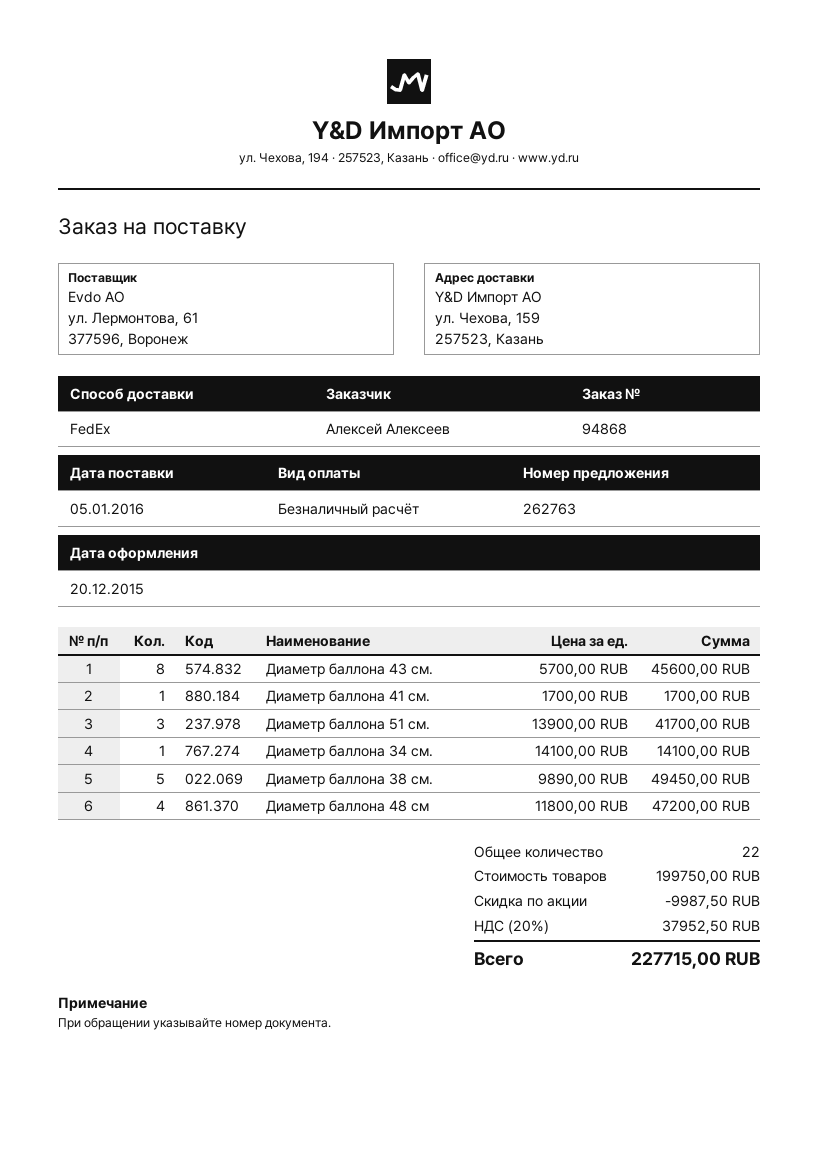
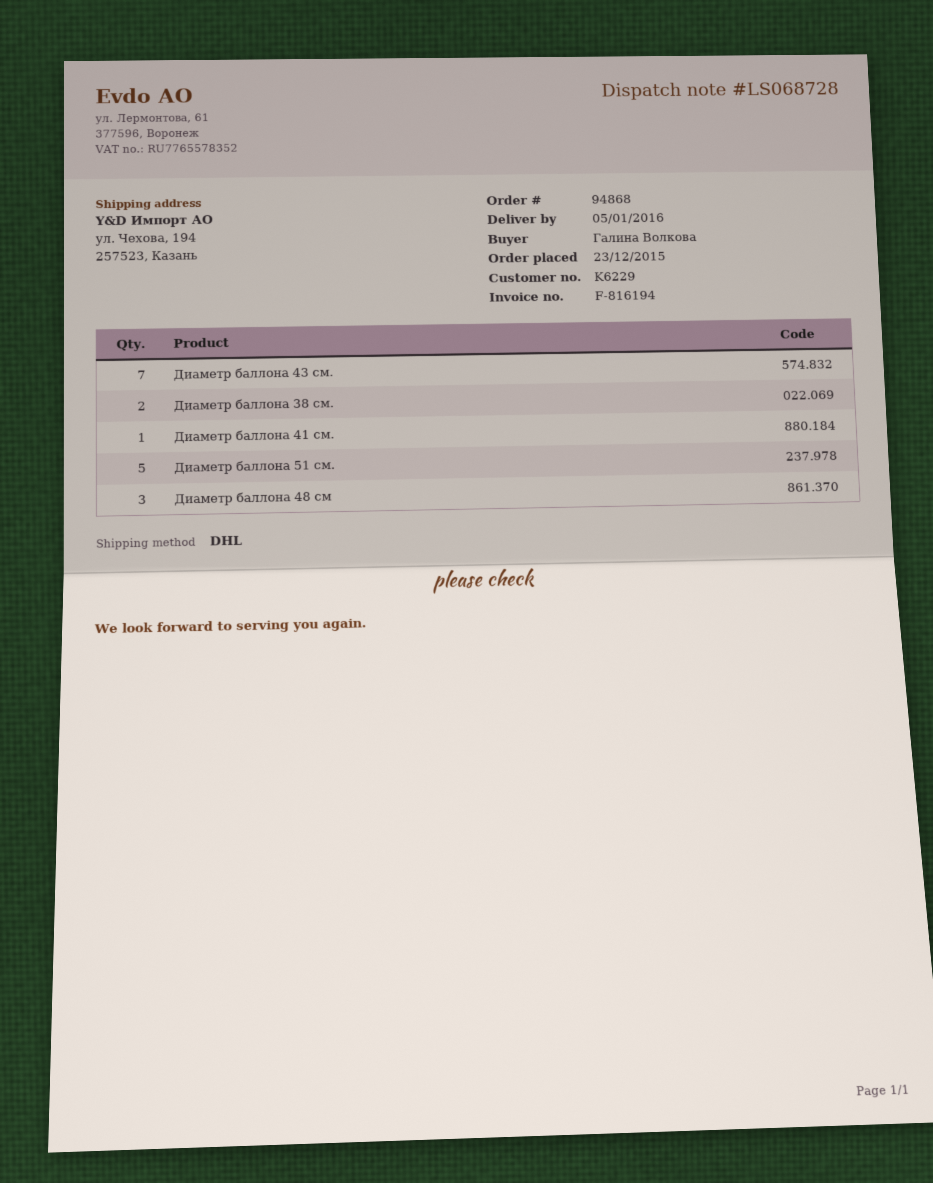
order date: 2015-12-20 -> 2015-12-23
ordered by: Алексей Алексеев -> Галина Волкова
shipping method: FedEx -> DHL
ship to: ул. Чехова, 159, 257523, Казань -> ул. Чехова, 194, 257523, Казань
Диаметр баллона 43 см.: 8 -> 7
Диаметр баллона 51 см.: 3 -> 5
Диаметр баллона 34 см.: 1 -> none
Диаметр баллона 38 см.: 5 -> 2
Диаметр баллона 48 см: 4 -> 3

